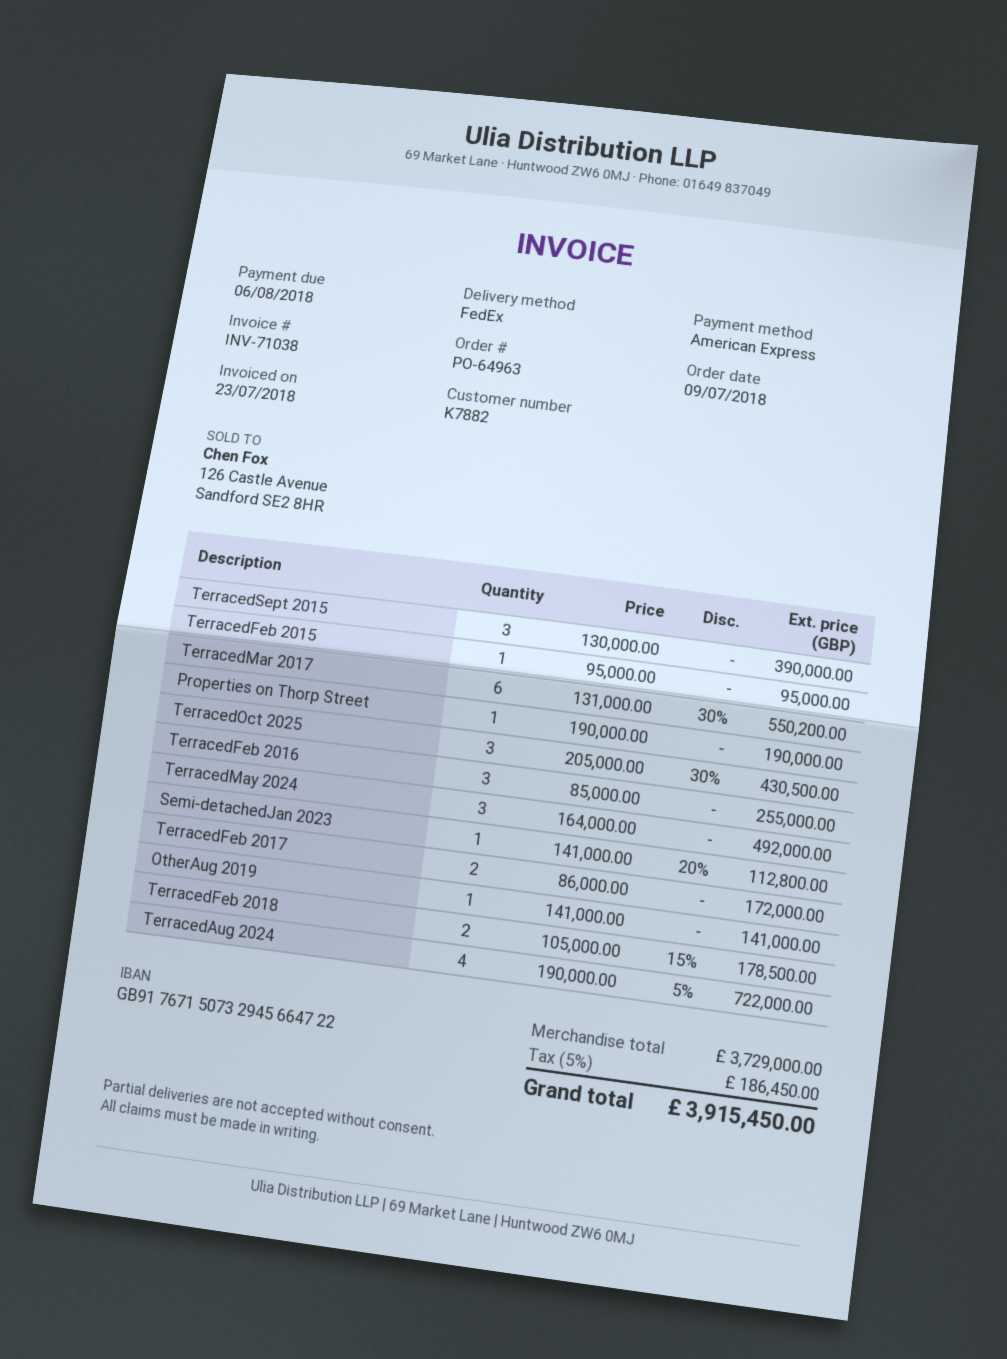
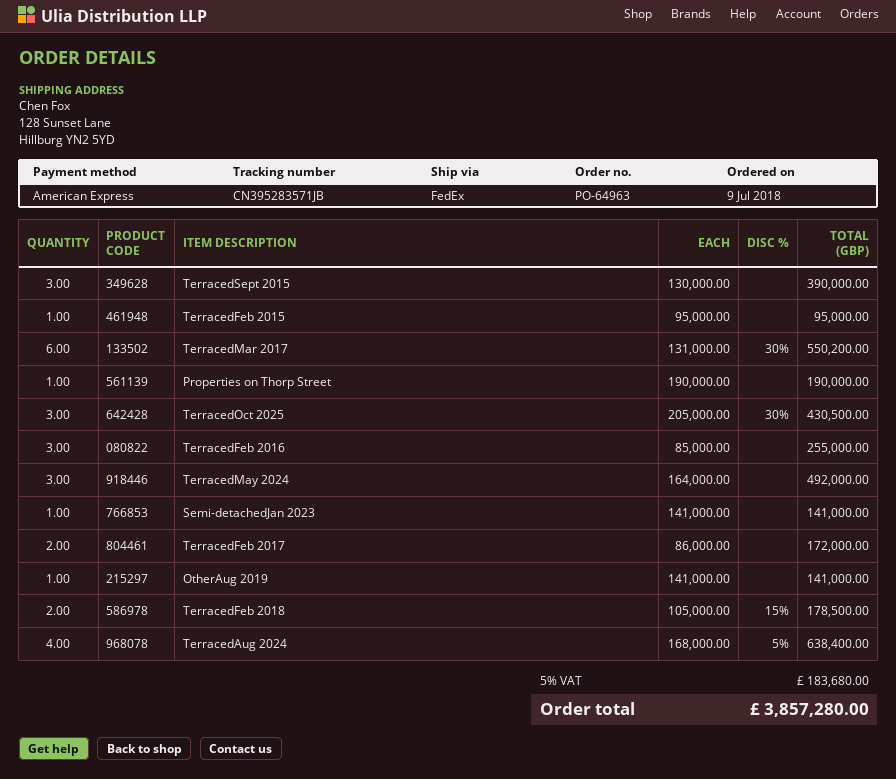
Semi-detachedJan 2023: 1 x 141000.00 - 20% = 112800.00 -> 1 x 141000.00 = 141000.00
TerracedAug 2024: 4 x 190000.00 - 5% = 722000.00 -> 4 x 168000.00 - 5% = 638400.00
tax: 5% = 186450.00 -> 5% = 183680.00
total: 3915450.00 -> 3857280.00

